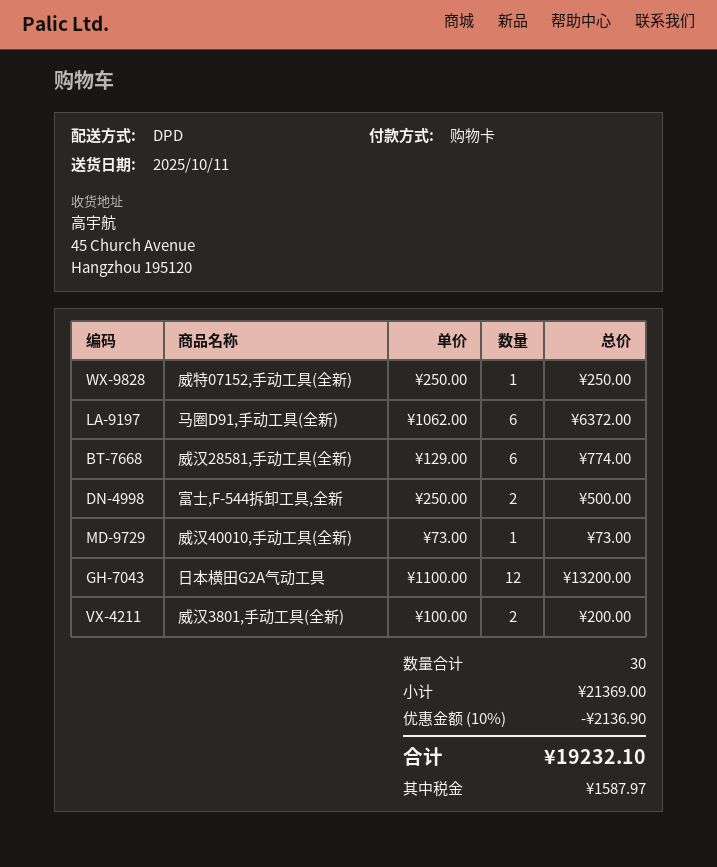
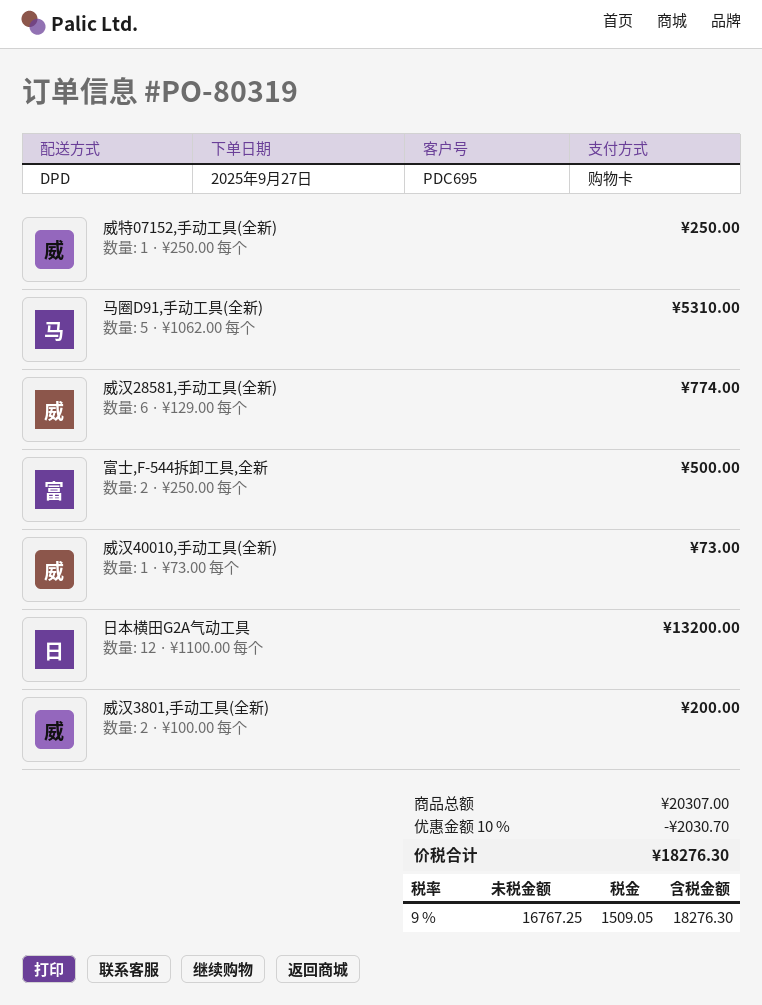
马圈D91,手动工具(全新): 6 x 1062.00 = 6372.00 -> 5 x 1062.00 = 5310.00
subtotal: 21369.00 -> 20307.00
discount: 10% = 2136.90 -> 10% = 2030.70
tax: 1587.97 -> 1509.05
total: 19232.10 -> 18276.30

